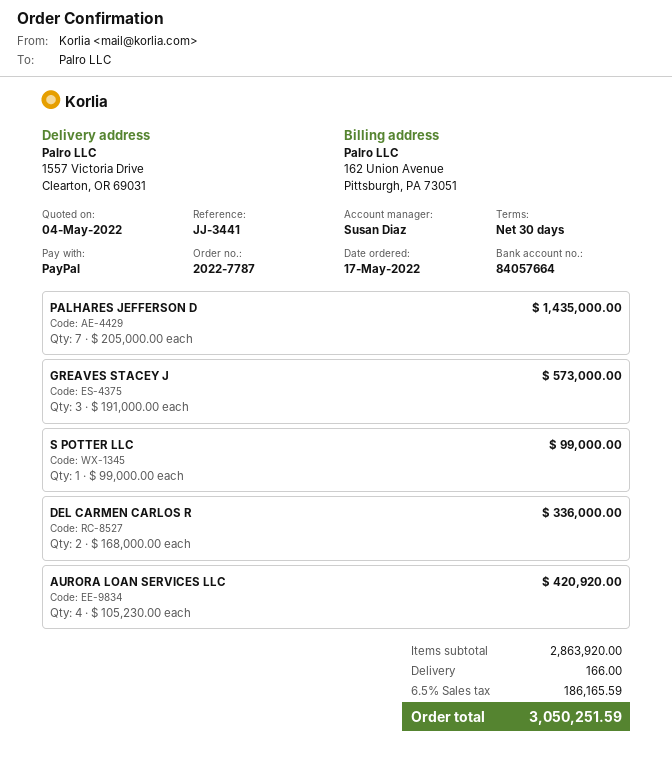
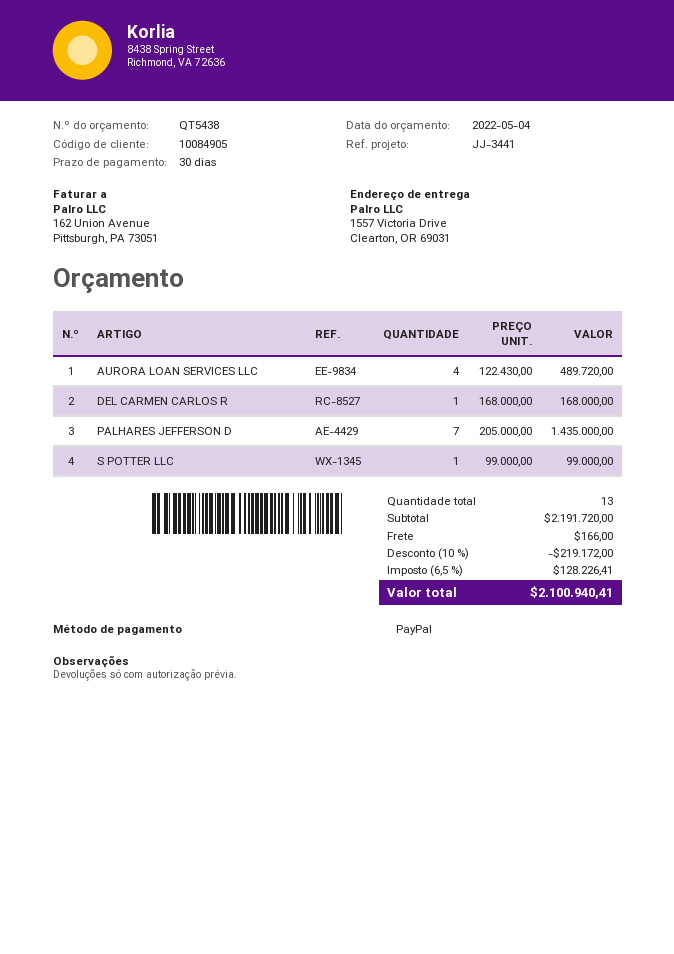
GREAVES STACEY J: 3 x 191000.00 = 573000.00 -> none
DEL CARMEN CARLOS R: 2 x 168000.00 = 336000.00 -> 1 x 168000.00 = 168000.00
AURORA LOAN SERVICES LLC: 4 x 105230.00 = 420920.00 -> 4 x 122430.00 = 489720.00
subtotal: 2863920.00 -> 2191720.00
discount: none -> 10% = 219172.00
tax: 6.5% = 186165.59 -> 6.5% = 128226.41
total: 3050251.59 -> 2100940.41

